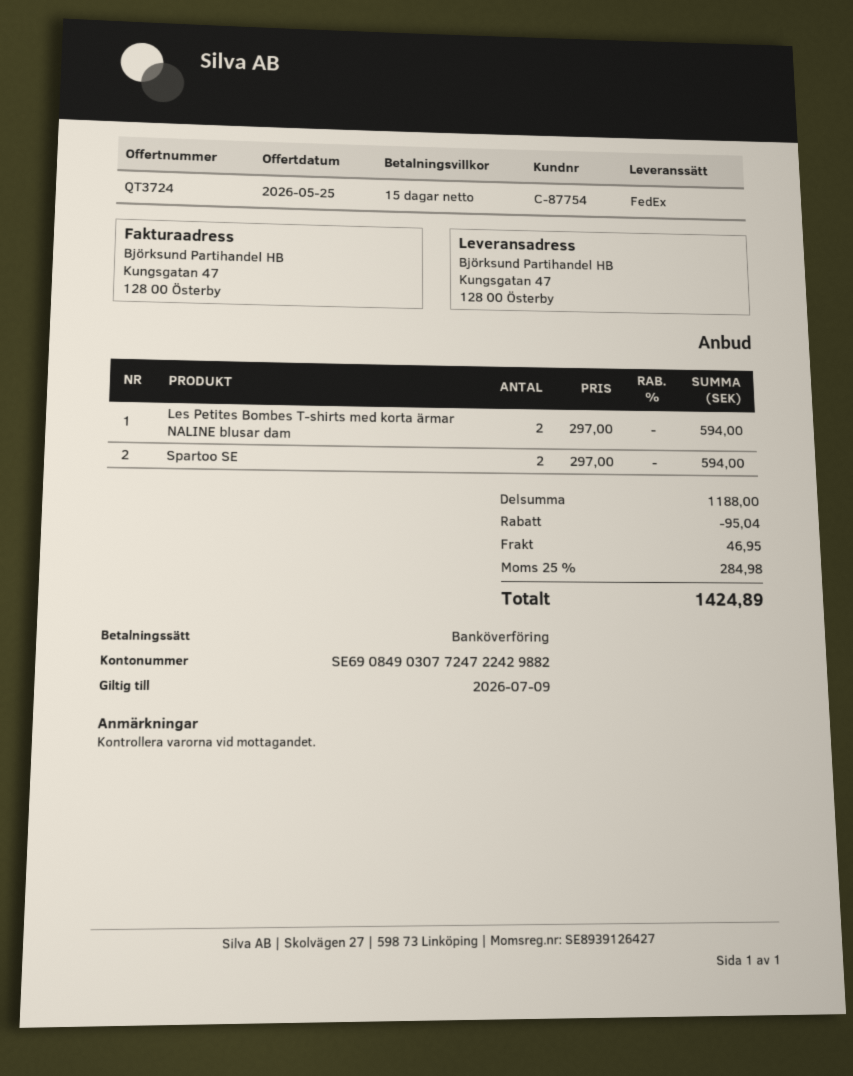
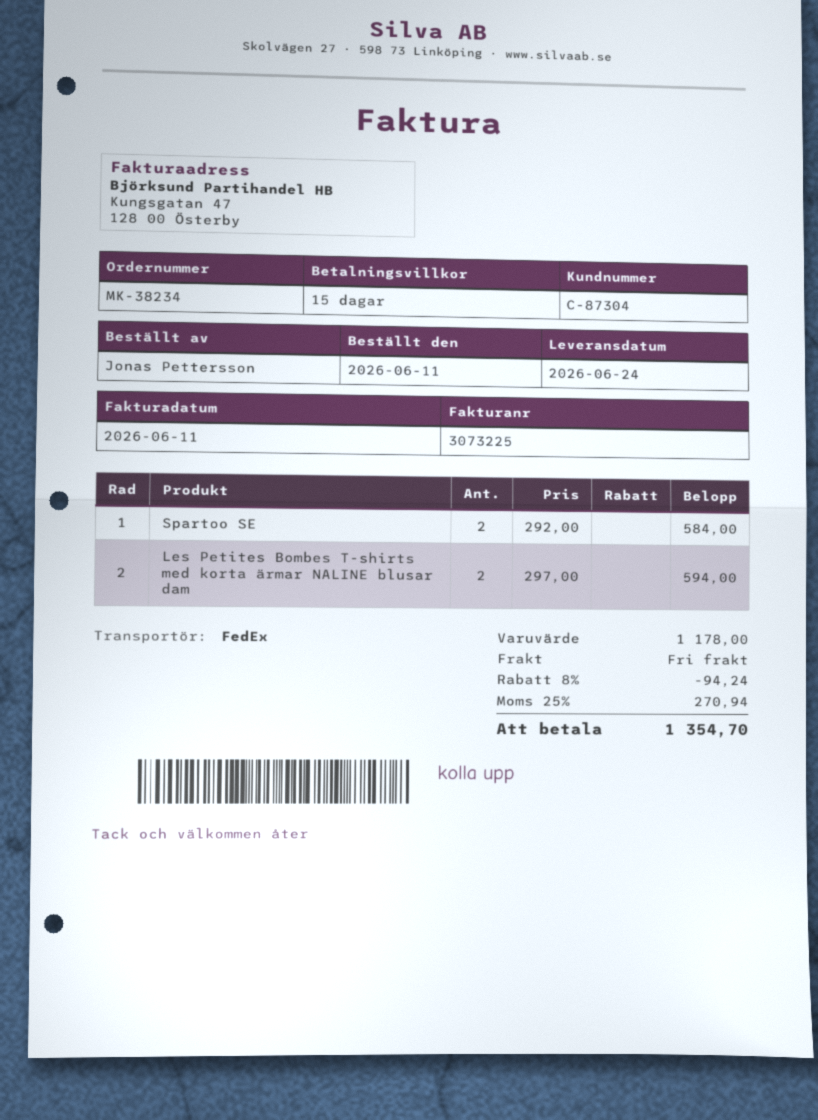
customer number: C-87754 -> C-87304
Spartoo SE: 2 x 297.00 = 594.00 -> 2 x 292.00 = 584.00
subtotal: 1188.00 -> 1178.00
discount: 95.04 -> 94.24
shipping: 46.95 -> 0.00
tax: 25% = 284.98 -> 25% = 270.94
total: 1424.89 -> 1354.70

